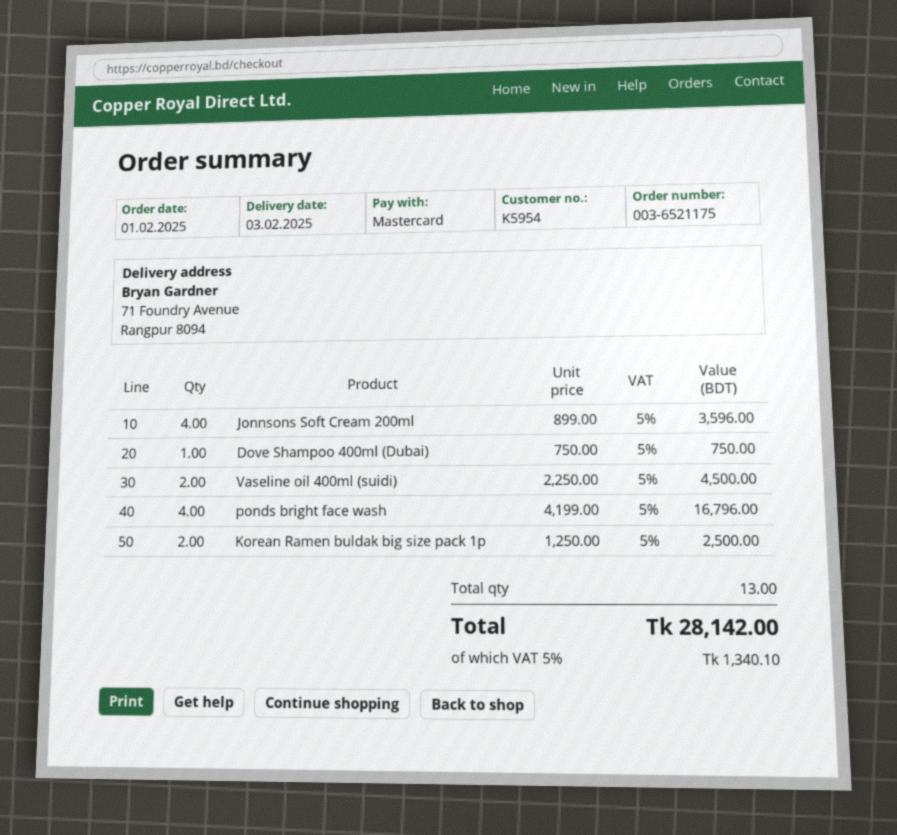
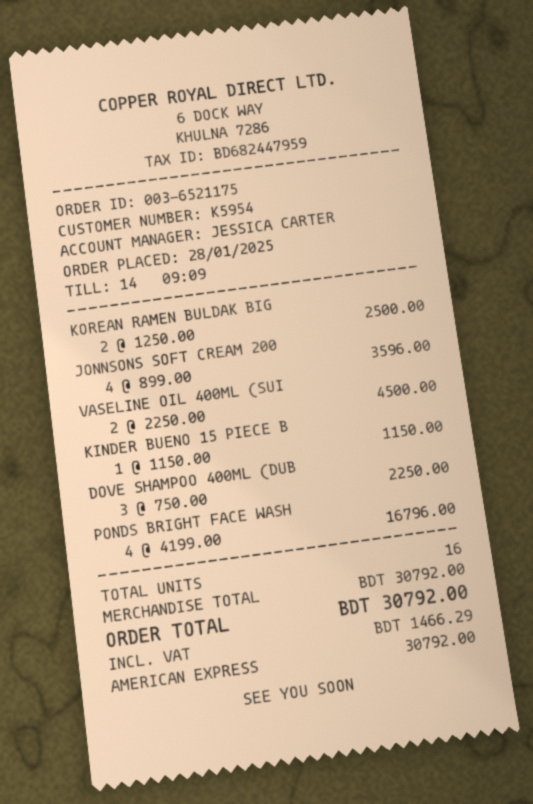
order date: 2025-02-01 -> 2025-01-28
payment method: Mastercard -> American Express
Dove Shampoo 400ml (Dubai): 1 x 750.00 = 750.00 -> 3 x 750.00 = 2250.00
KINDER BUENO 15 PIECE B: none -> 1 x 1150.00 = 1150.00
total quantity: 13 -> 16
tax: 1340.10 -> 1466.29
total: 28142.00 -> 30792.00

